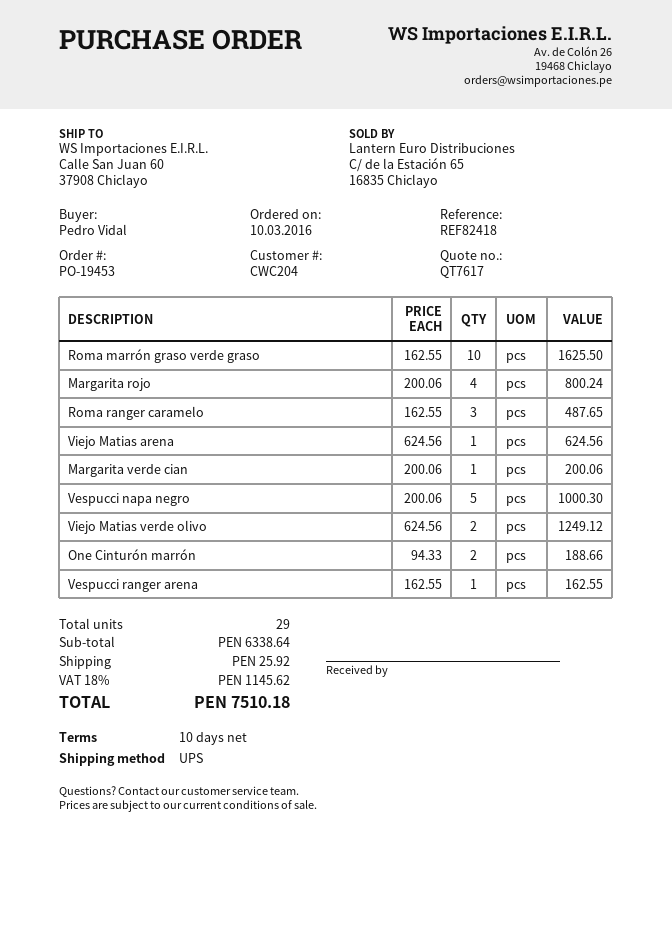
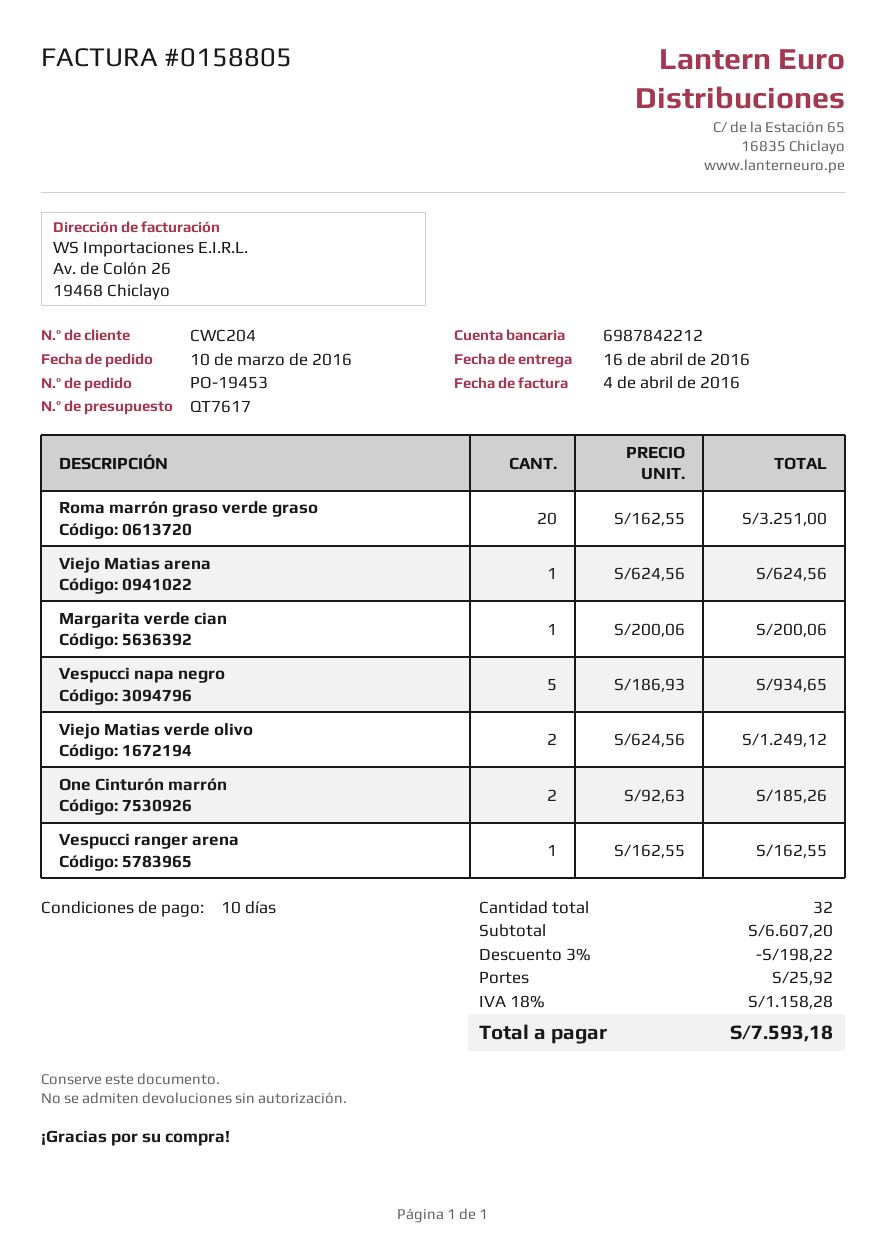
Roma marrón graso verde graso: 10 x 162.55 = 1625.50 -> 20 x 162.55 = 3251.00
Margarita rojo: 4 x 200.06 = 800.24 -> none
Roma ranger caramelo: 3 x 162.55 = 487.65 -> none
Vespucci napa negro: 5 x 200.06 = 1000.30 -> 5 x 186.93 = 934.65
One Cinturón marrón: 2 x 94.33 = 188.66 -> 2 x 92.63 = 185.26
total quantity: 29 -> 32
subtotal: 6338.64 -> 6607.20
discount: none -> 3% = 198.22
tax: 18% = 1145.62 -> 18% = 1158.28
total: 7510.18 -> 7593.18

